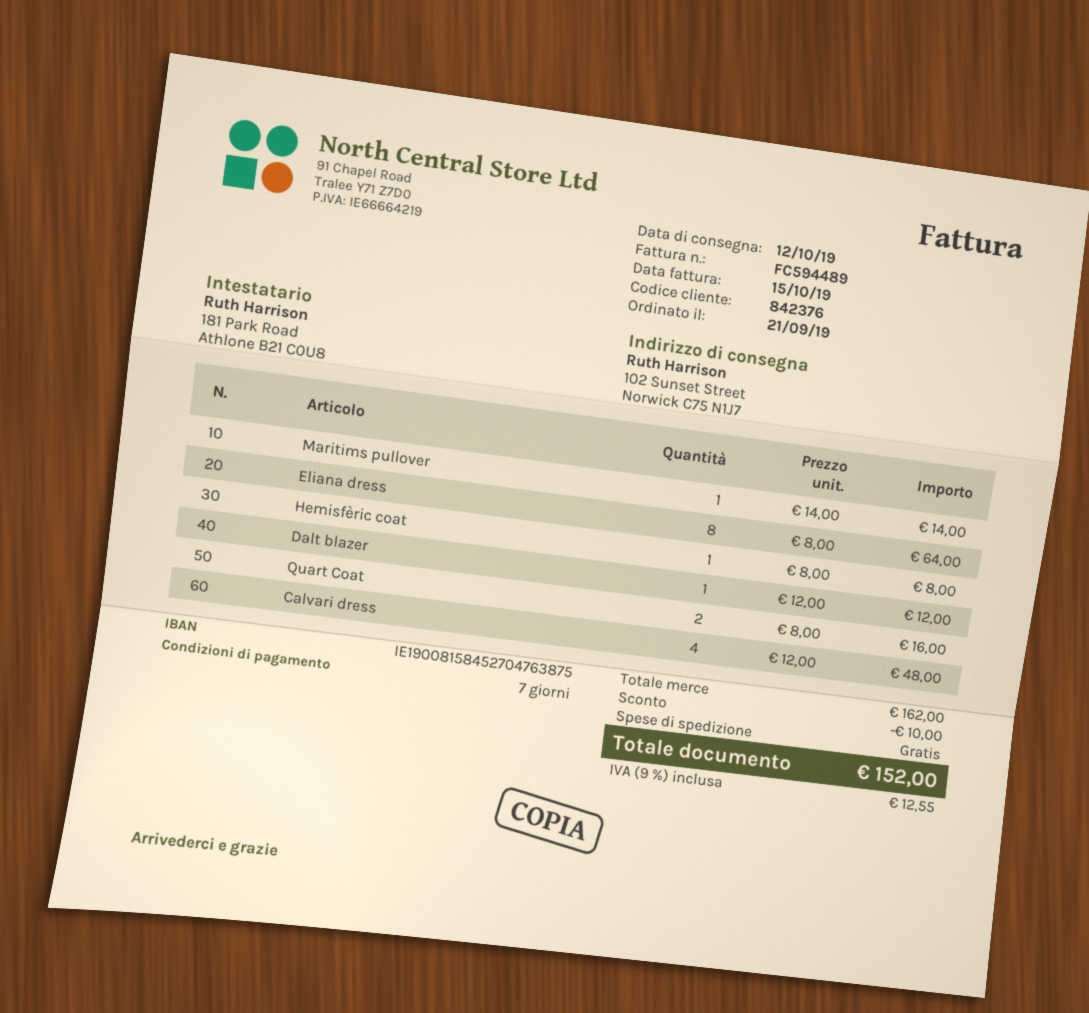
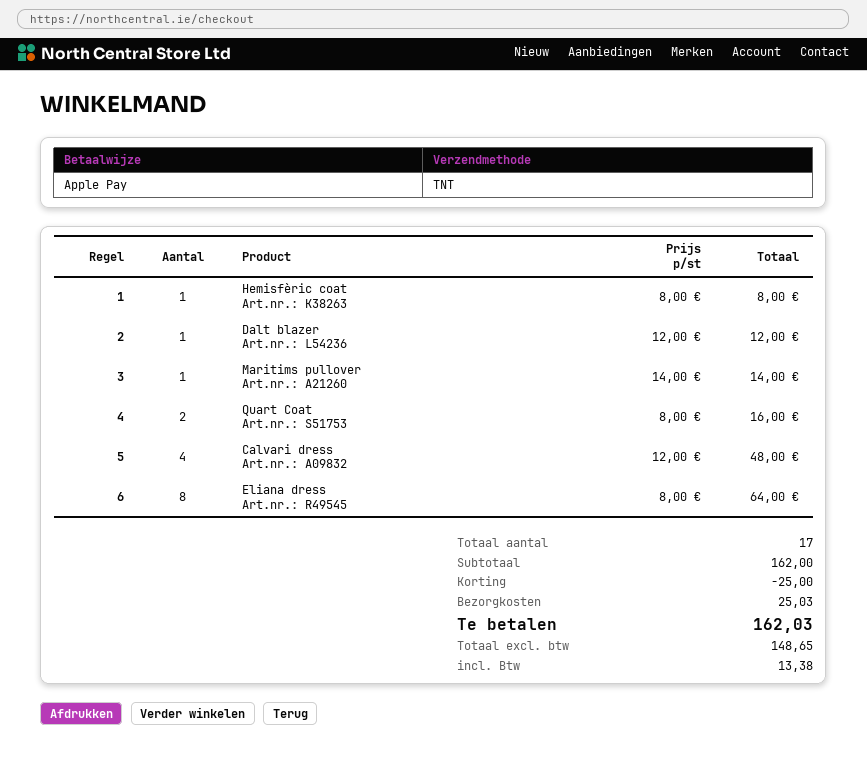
discount: 10.00 -> 25.00
shipping: 0.00 -> 25.03
tax: 12.55 -> 13.38
total: 152.00 -> 162.03

